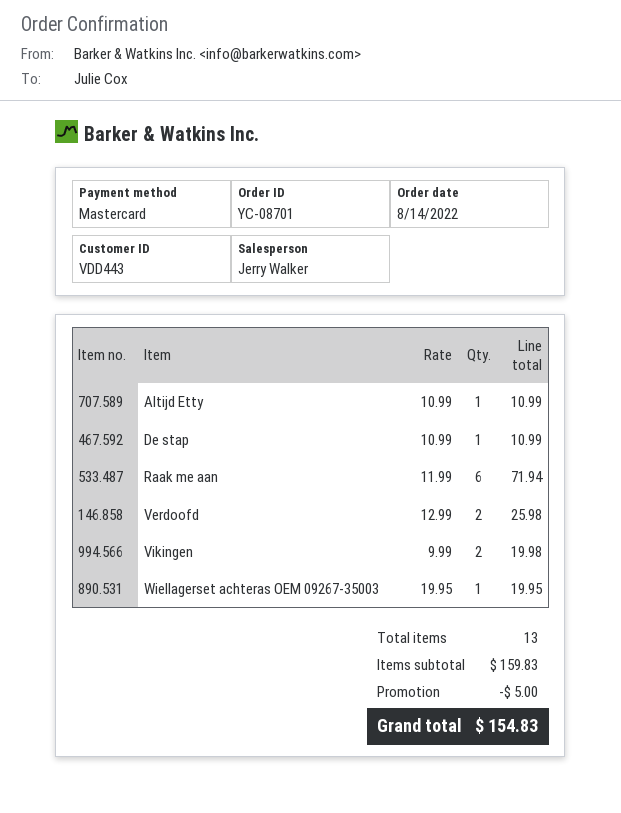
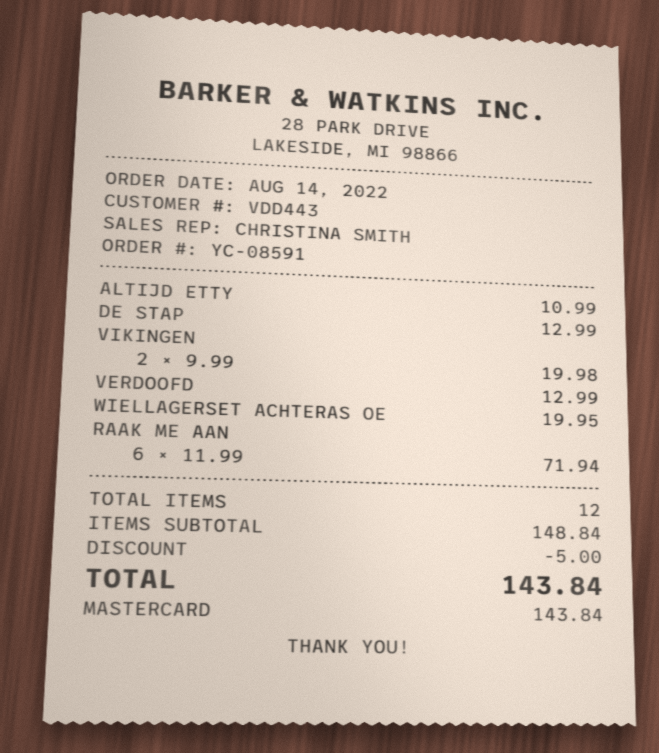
order number: YC-08701 -> YC-08591
sales rep: Jerry Walker -> CHRISTINA SMITH
De stap: 1 x 10.99 = 10.99 -> 1 x 12.99 = 12.99
Verdoofd: 2 x 12.99 = 25.98 -> 1 x 12.99 = 12.99
total quantity: 13 -> 12
subtotal: 159.83 -> 148.84
total: 154.83 -> 143.84

